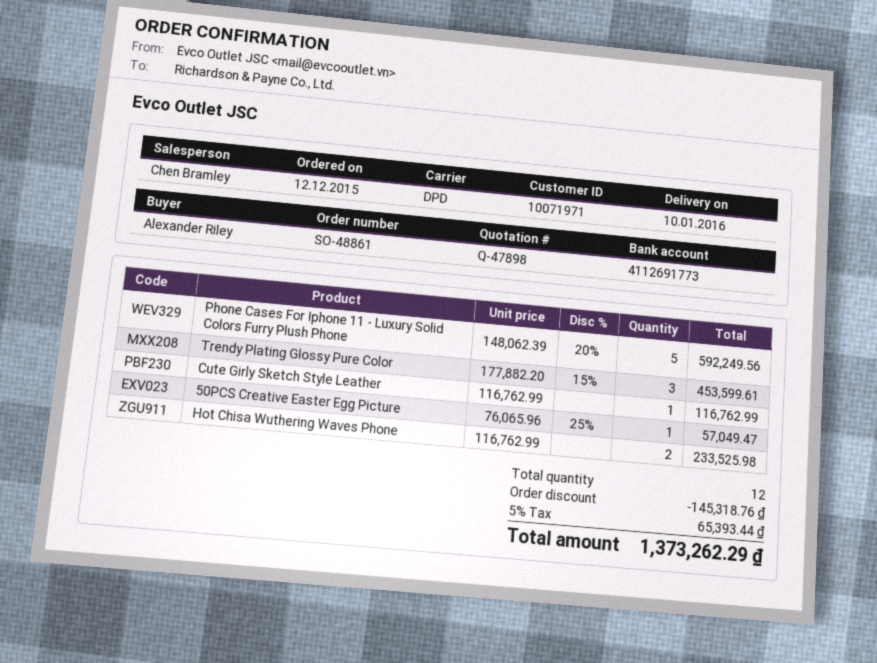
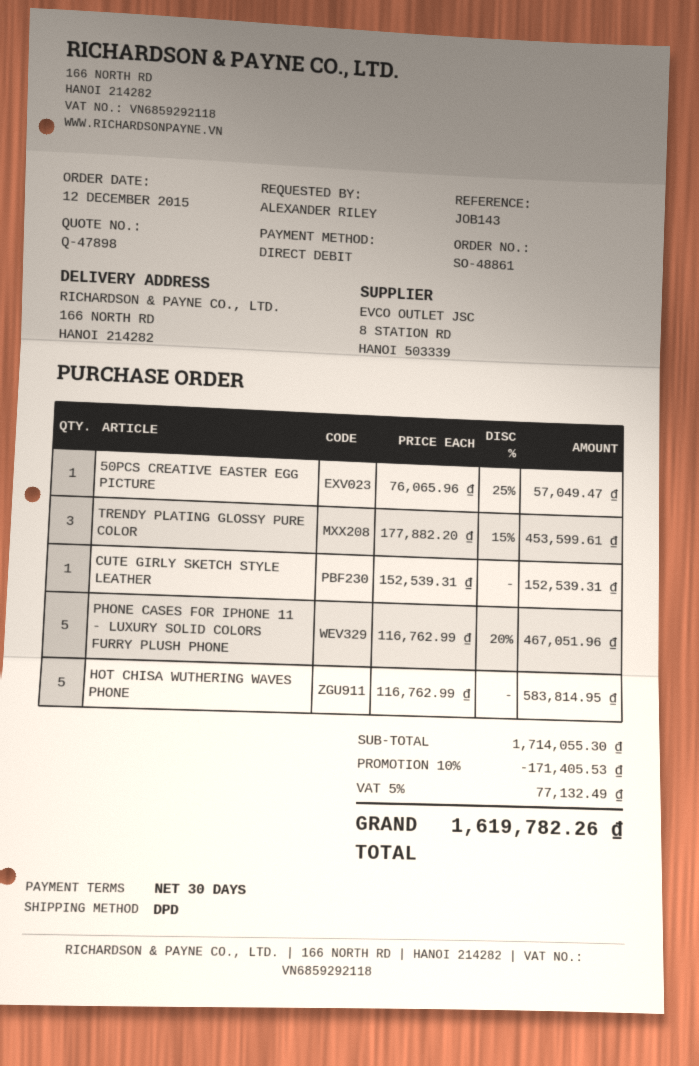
Phone Cases For Iphone 11 - Luxury Solid Colors Furry Plush Phone: 5 x 148062.39 - 20% = 592249.56 -> 5 x 116762.99 - 20% = 467051.96
Cute Girly Sketch Style Leather: 1 x 116762.99 = 116762.99 -> 1 x 152539.31 = 152539.31
Hot Chisa Wuthering Waves Phone: 2 x 116762.99 = 233525.98 -> 5 x 116762.99 = 583814.95
discount: 145318.76 -> 171405.53
tax: 5% = 65393.44 -> 5% = 77132.49
total: 1373262.29 -> 1619782.26

